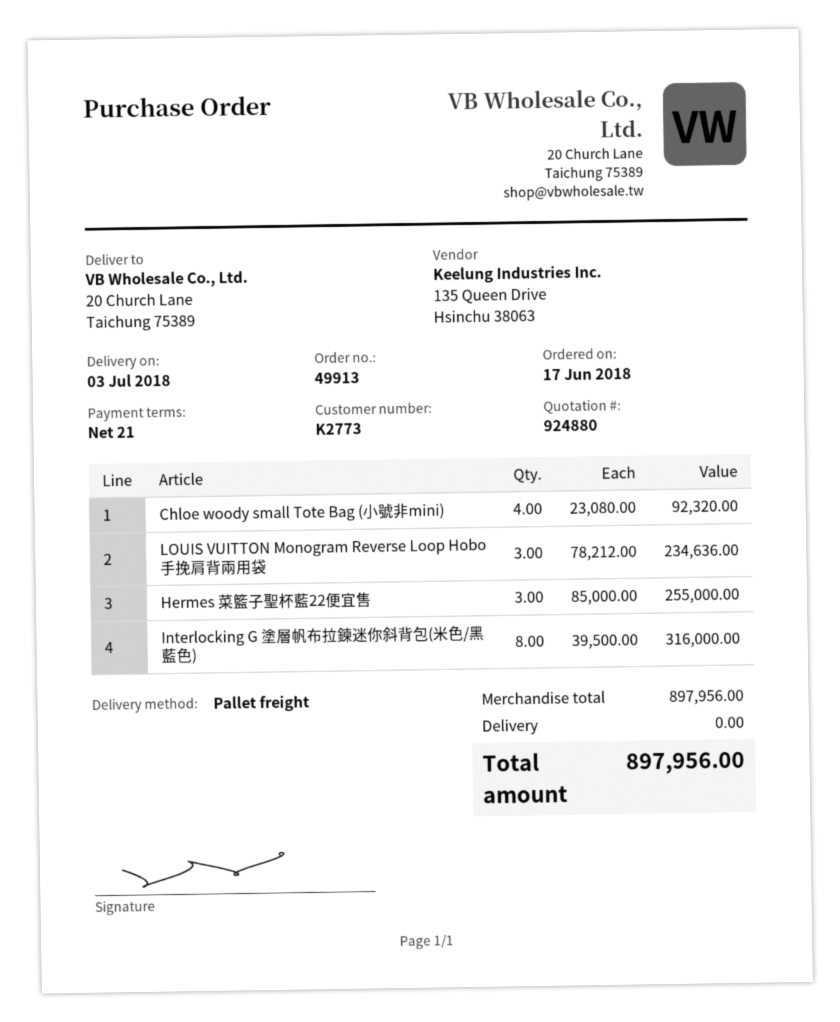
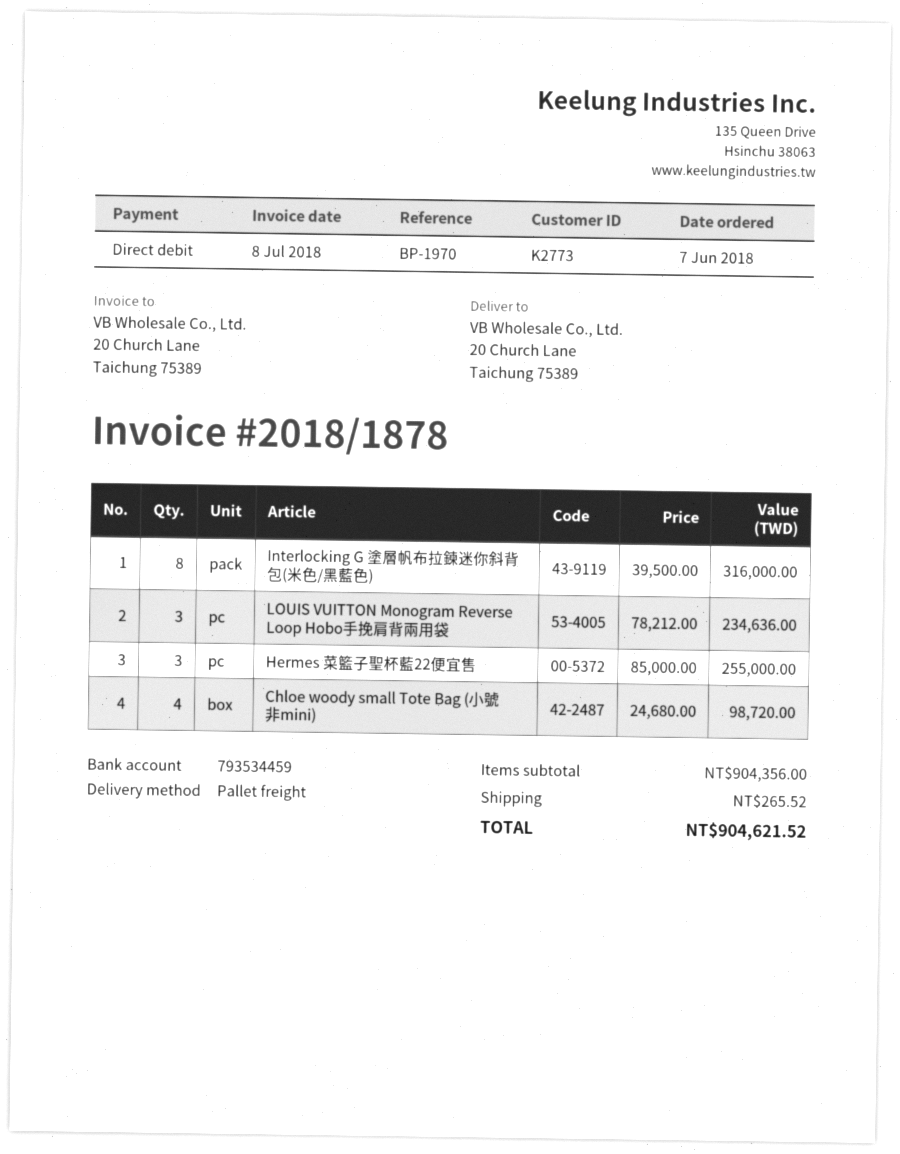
order date: 2018-06-17 -> 2018-06-07
Chloe woody small Tote Bag (小號非mini): 4 x 23080.00 = 92320.00 -> 4 x 24680.00 = 98720.00
subtotal: 897956.00 -> 904356.00
shipping: 0.00 -> 265.52
total: 897956.00 -> 904621.52

